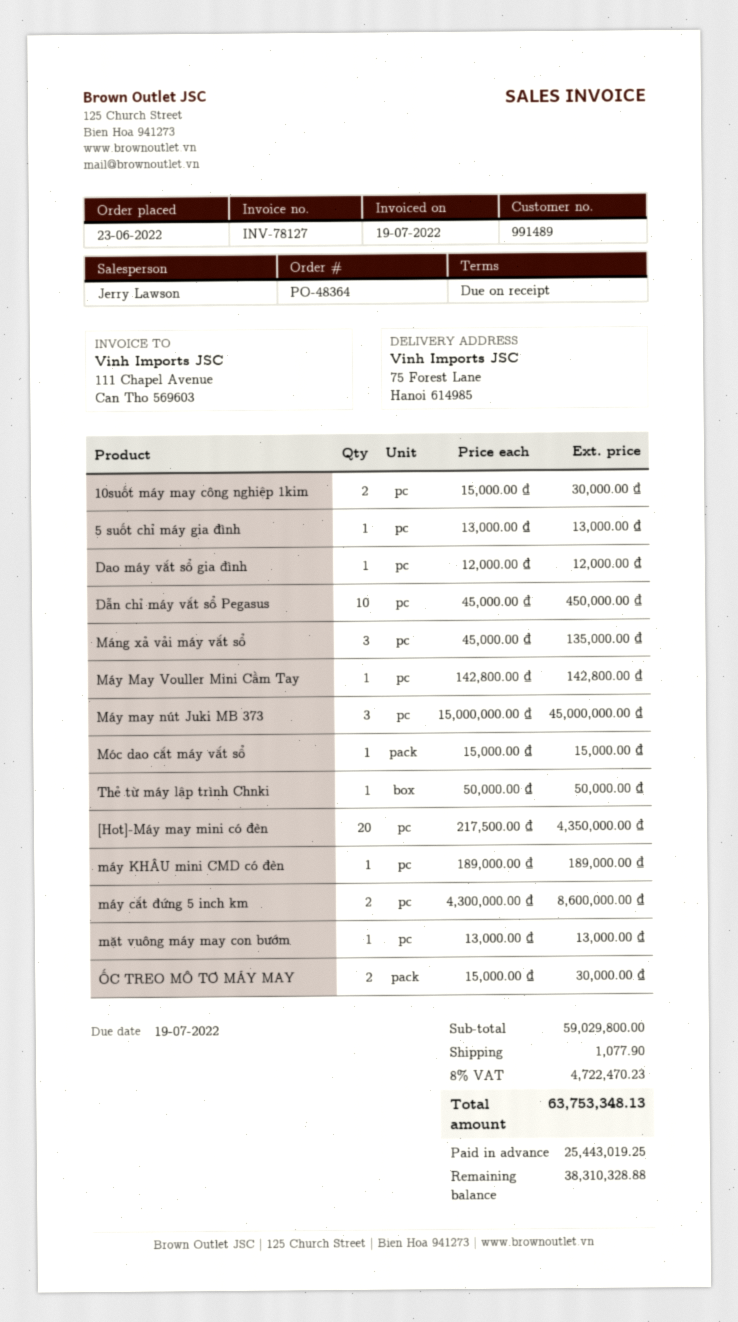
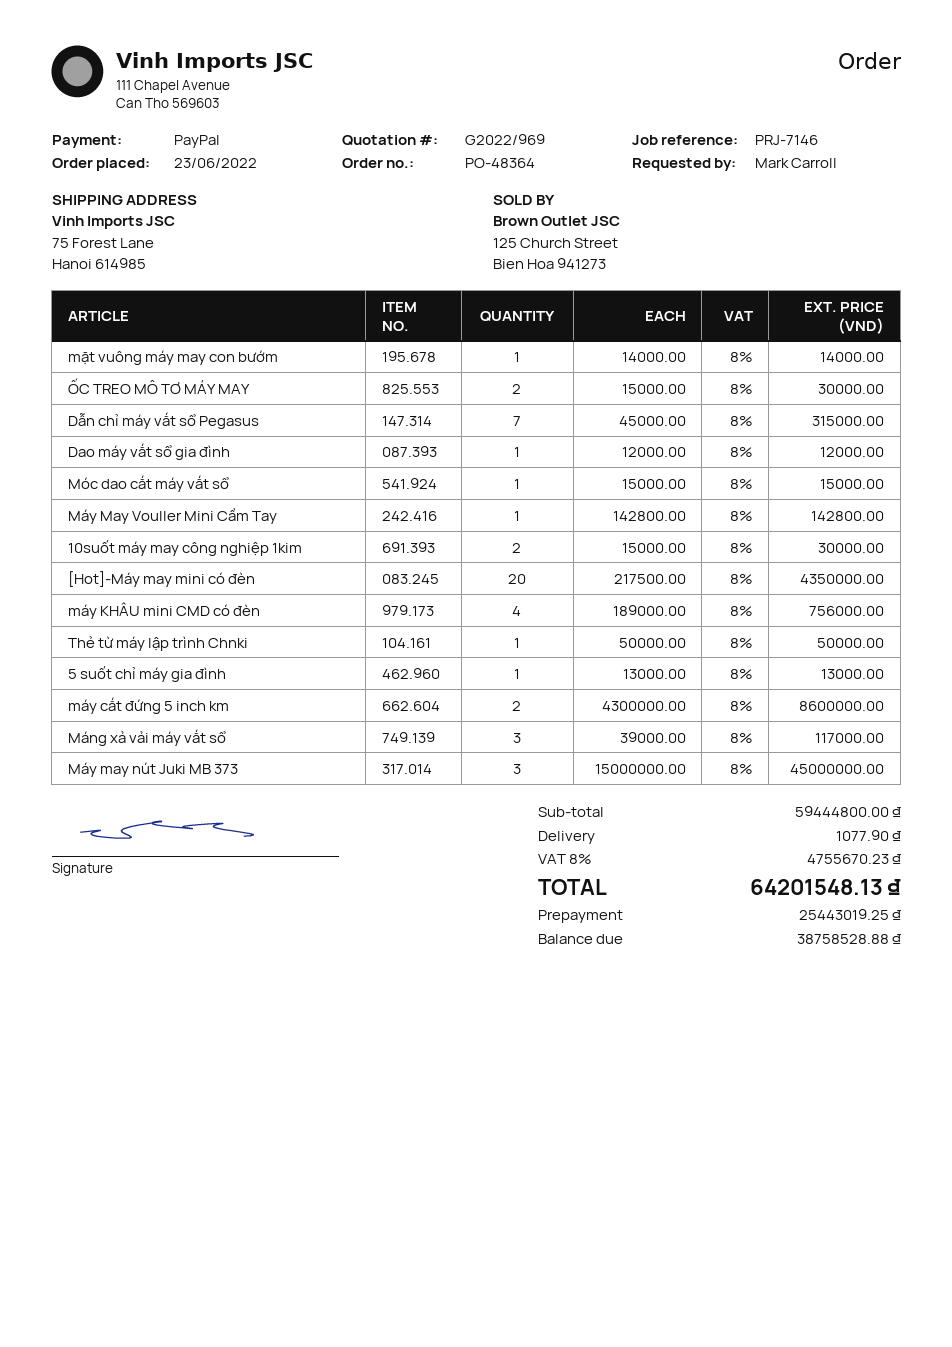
Dẫn chỉ máy vắt sổ Pegasus: 10 x 45000.00 = 450000.00 -> 7 x 45000.00 = 315000.00
Máng xả vải máy vắt sổ: 3 x 45000.00 = 135000.00 -> 3 x 39000.00 = 117000.00
máy KHÂU mini CMD có đèn: 1 x 189000.00 = 189000.00 -> 4 x 189000.00 = 756000.00
mặt vuông máy may con bướm: 1 x 13000.00 = 13000.00 -> 1 x 14000.00 = 14000.00
subtotal: 59029800.00 -> 59444800.00
tax: 8% = 4722470.23 -> 8% = 4755670.23
total: 63753348.13 -> 64201548.13
balance: 38310328.88 -> 38758528.88

